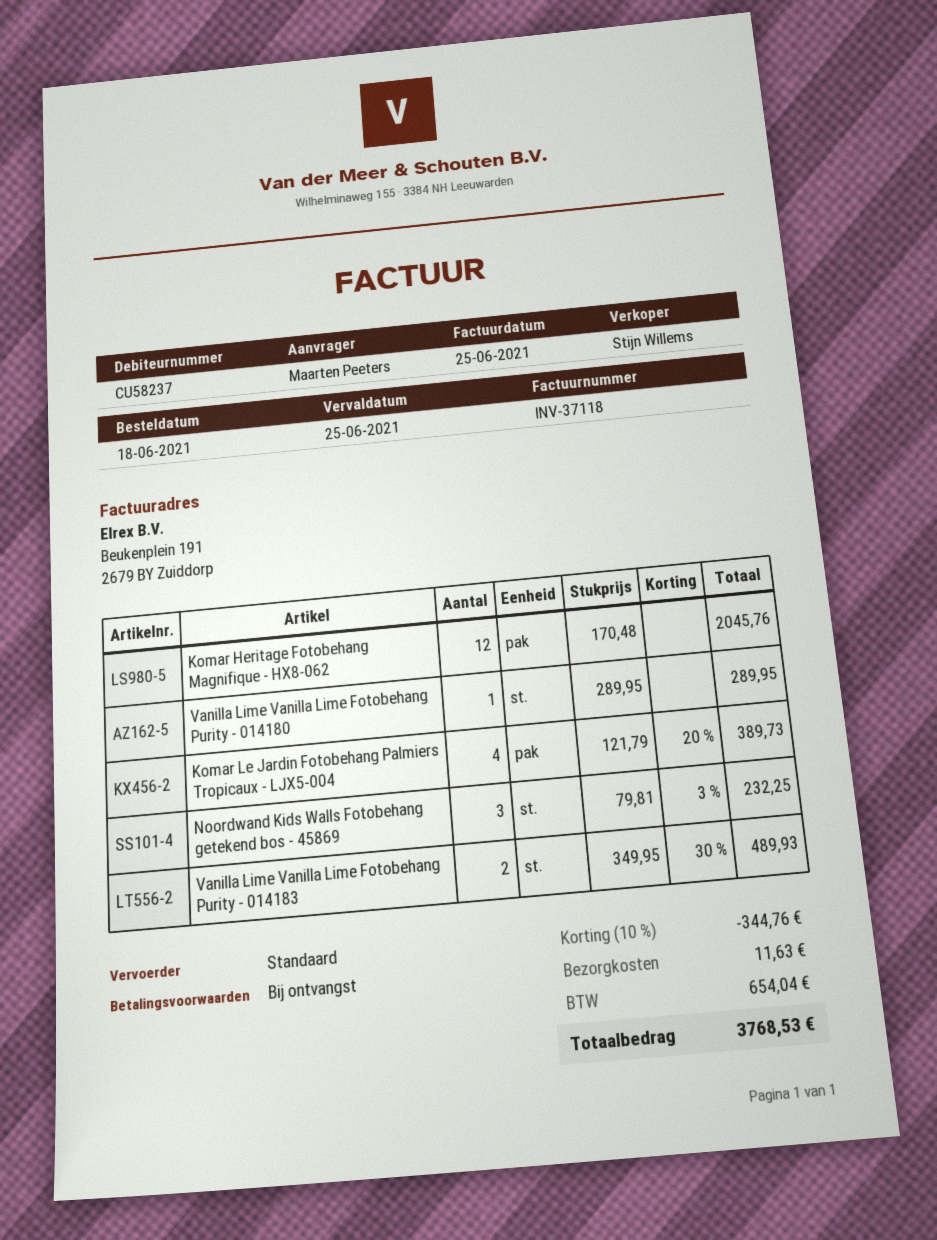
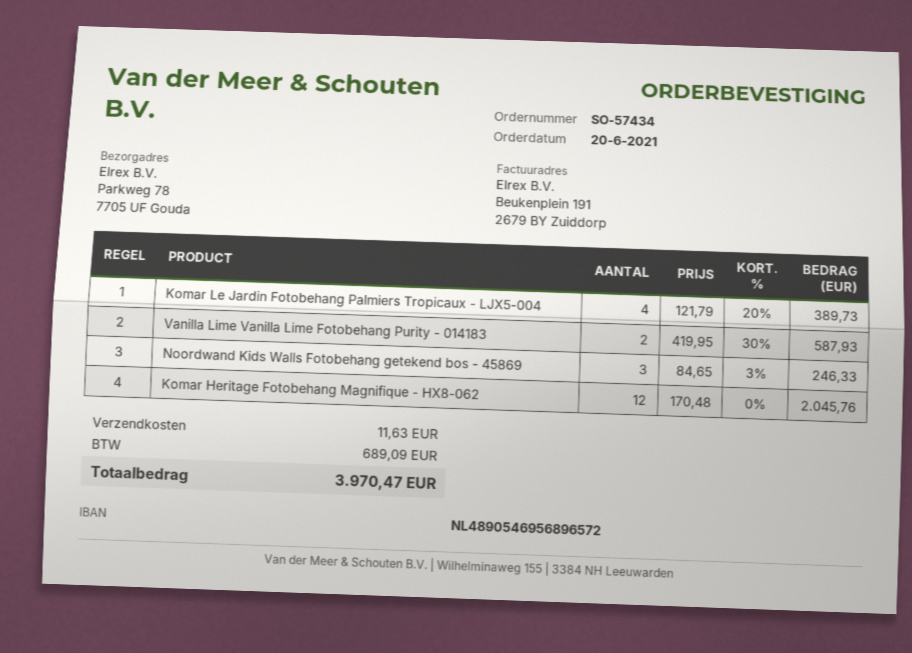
order date: 2021-06-18 -> 2021-06-20
Vanilla Lime Vanilla Lime Fotobehang Purity - 014180: 1 x 289.95 = 289.95 -> none
Noordwand Kids Walls Fotobehang getekend bos - 45869: 3 x 79.81 - 3% = 232.25 -> 3 x 84.65 - 3% = 246.33
Vanilla Lime Vanilla Lime Fotobehang Purity - 014183: 2 x 349.95 - 30% = 489.93 -> 2 x 419.95 - 30% = 587.93
discount: 10% = 344.76 -> none
tax: 654.04 -> 689.09
total: 3768.53 -> 3970.47

